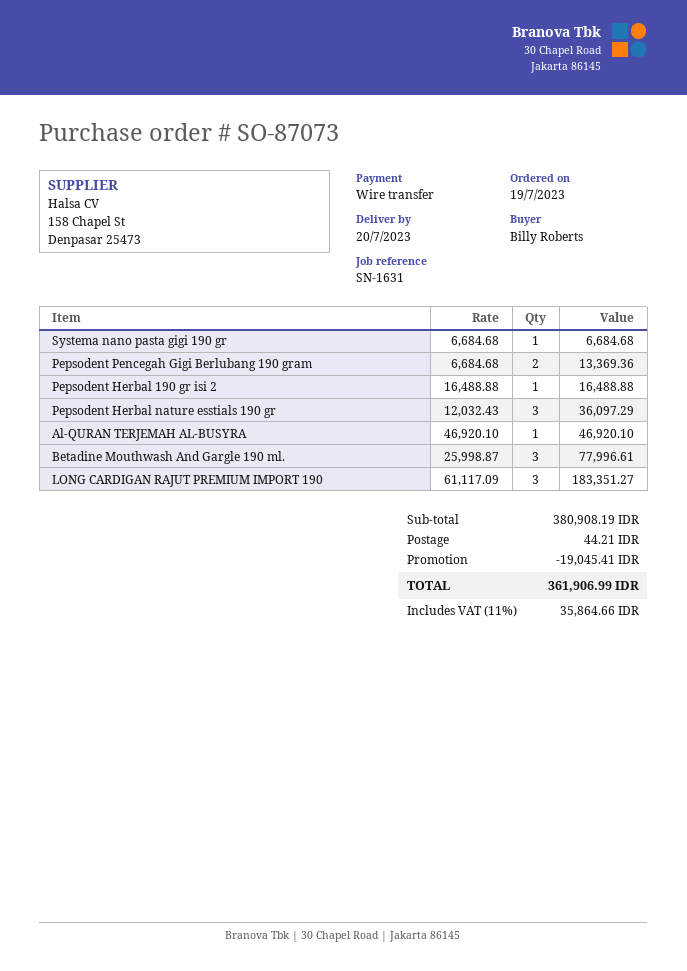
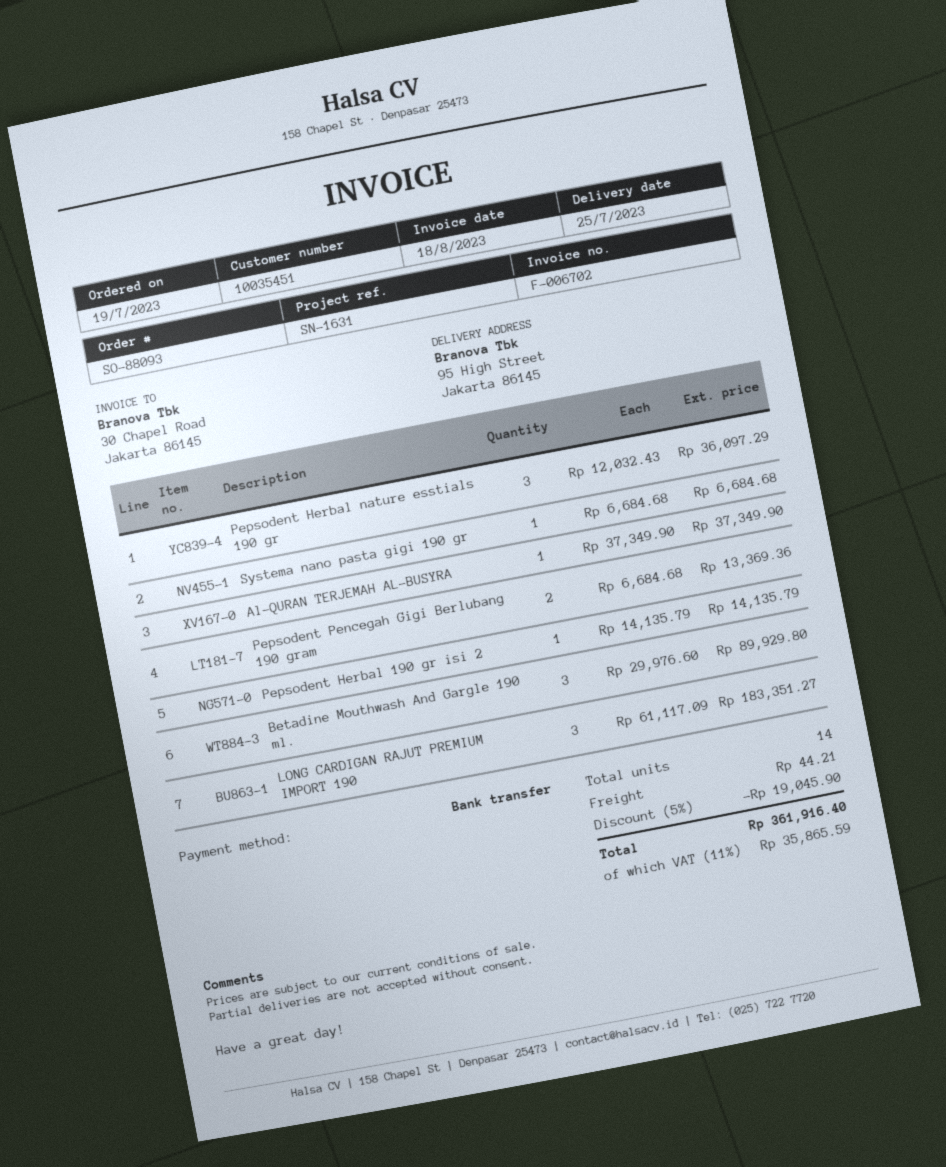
order number: SO-87073 -> SO-88093
delivery date: 2023-07-20 -> 2023-07-25
Pepsodent Herbal 190 gr isi 2: 1 x 16488.88 = 16488.88 -> 1 x 14135.79 = 14135.79
Al-QURAN TERJEMAH AL-BUSYRA: 1 x 46920.10 = 46920.10 -> 1 x 37349.90 = 37349.90
Betadine Mouthwash And Gargle 190 ml.: 3 x 25998.87 = 77996.61 -> 3 x 29976.60 = 89929.80
discount: 19045.41 -> 19045.90
tax: 11% = 35864.66 -> 11% = 35865.59
total: 361906.99 -> 361916.40

